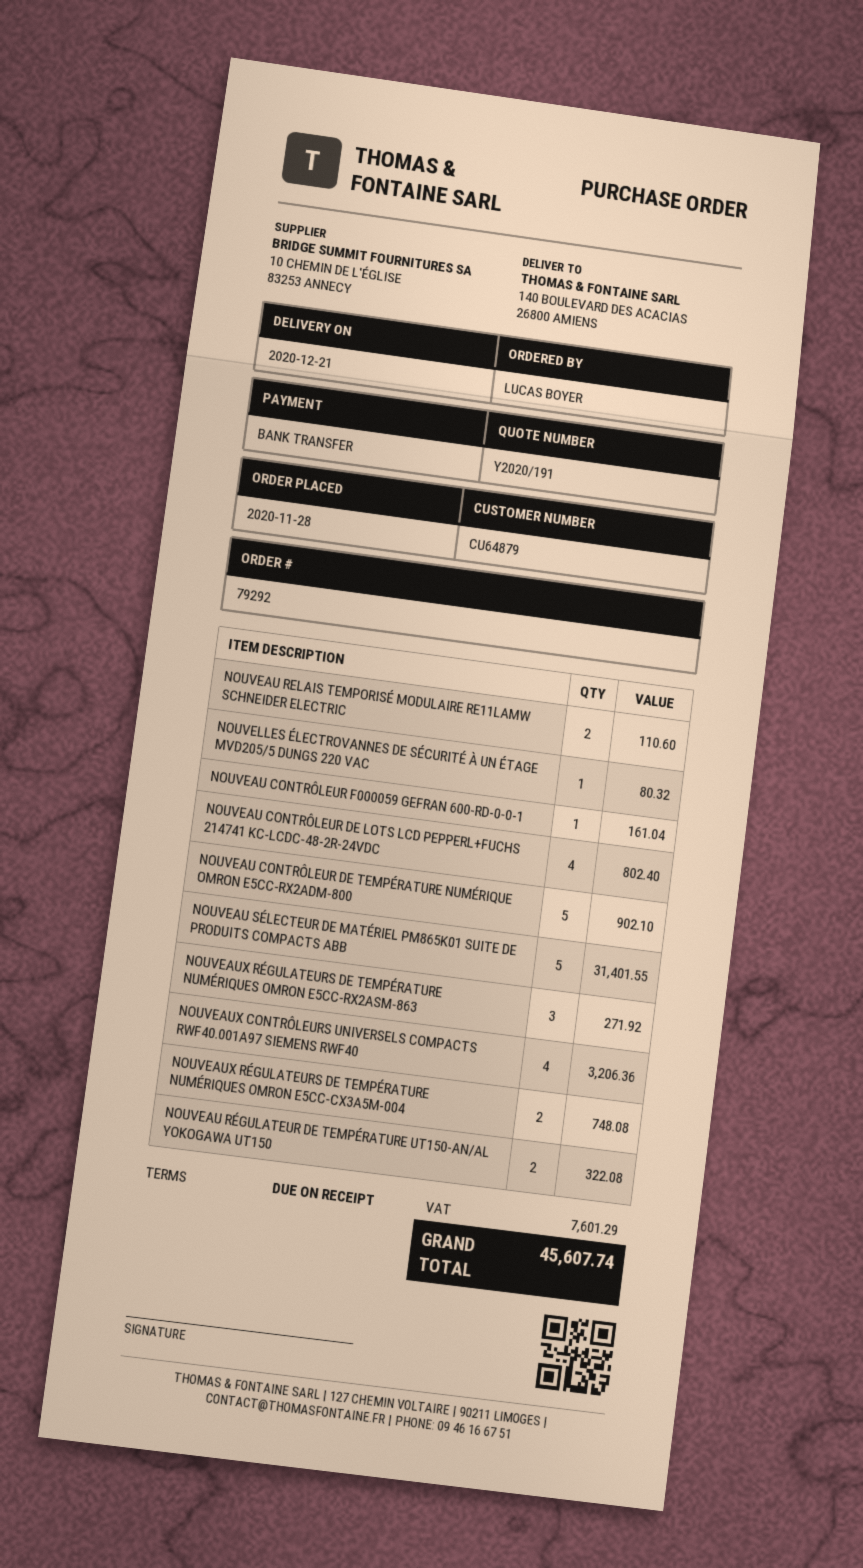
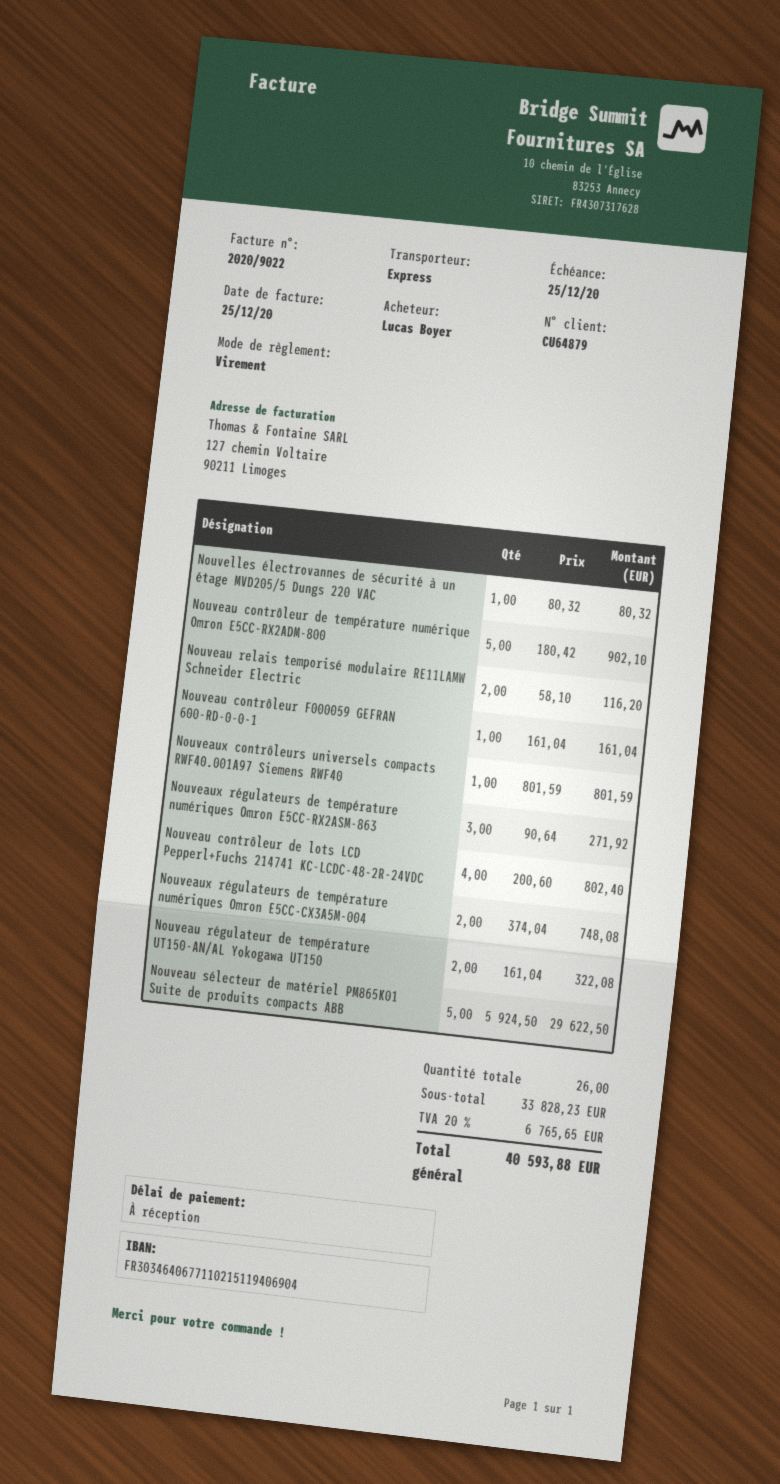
NOUVEAU RELAIS TEMPORISÉ MODULAIRE RE11LAMW SCHNEIDER ELECTRIC: 2 for 110.60 -> 2 for 116.20
NOUVEAU SÉLECTEUR DE MATÉRIEL PM865K01 SUITE DE PRODUITS COMPACTS ABB: 5 for 31401.55 -> 5 for 29622.50
NOUVEAUX CONTRÔLEURS UNIVERSELS COMPACTS RWF40.001A97 SIEMENS RWF40: 4 for 3206.36 -> 1 for 801.59
tax: 7601.29 -> 6765.65
total: 45607.74 -> 40593.88

